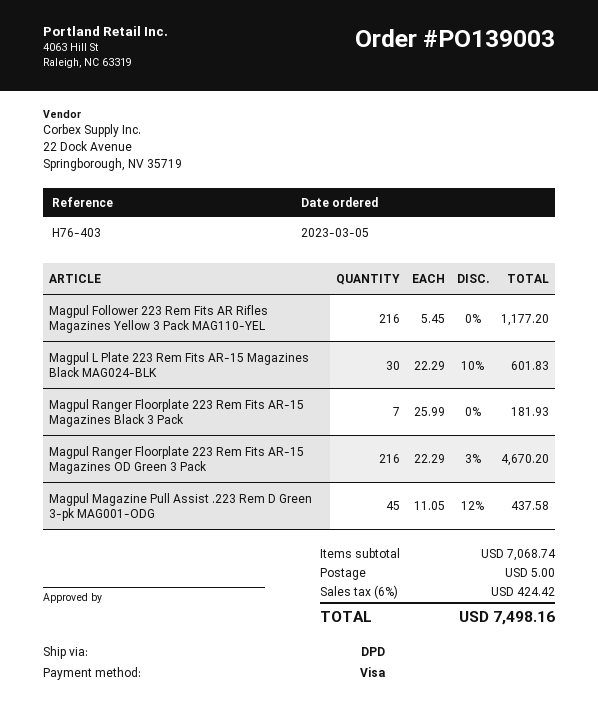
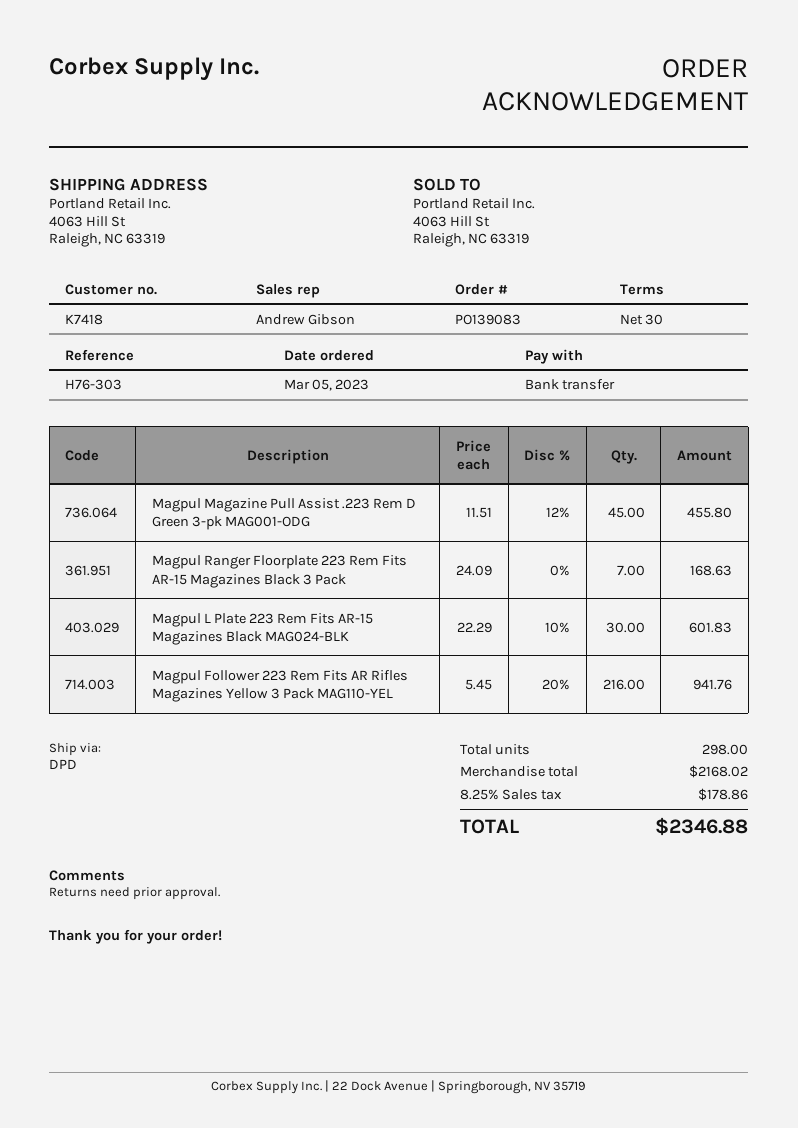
order number: PO139003 -> PO139083
reference: H76-403 -> H76-303
payment method: Visa -> bank transfer
Magpul Follower 223 Rem Fits AR Rifles Magazines Yellow 3 Pack MAG110-YEL: 216 x 5.45 = 1177.20 -> 216 x 5.45 - 20% = 941.76
Magpul Ranger Floorplate 223 Rem Fits AR-15 Magazines Black 3 Pack: 7 x 25.99 = 181.93 -> 7 x 24.09 = 168.63
Magpul Ranger Floorplate 223 Rem Fits AR-15 Magazines OD Green 3 Pack: 216 x 22.29 - 3% = 4670.20 -> none
Magpul Magazine Pull Assist .223 Rem D Green 3-pk MAG001-ODG: 45 x 11.05 - 12% = 437.58 -> 45 x 11.51 - 12% = 455.80
subtotal: 7068.74 -> 2168.02
shipping: 5.00 -> none
tax: 6% = 424.42 -> 8.25% = 178.86
total: 7498.16 -> 2346.88

